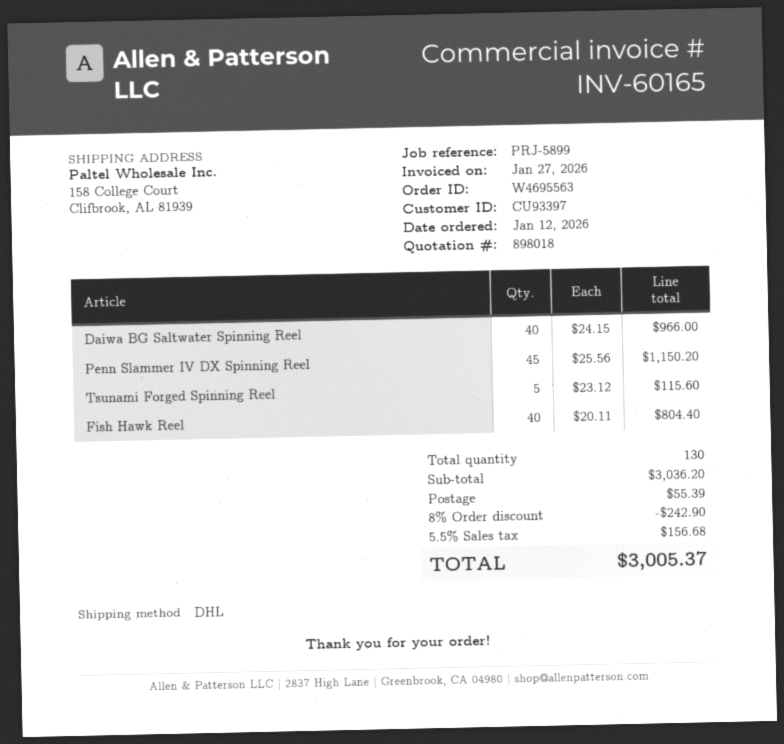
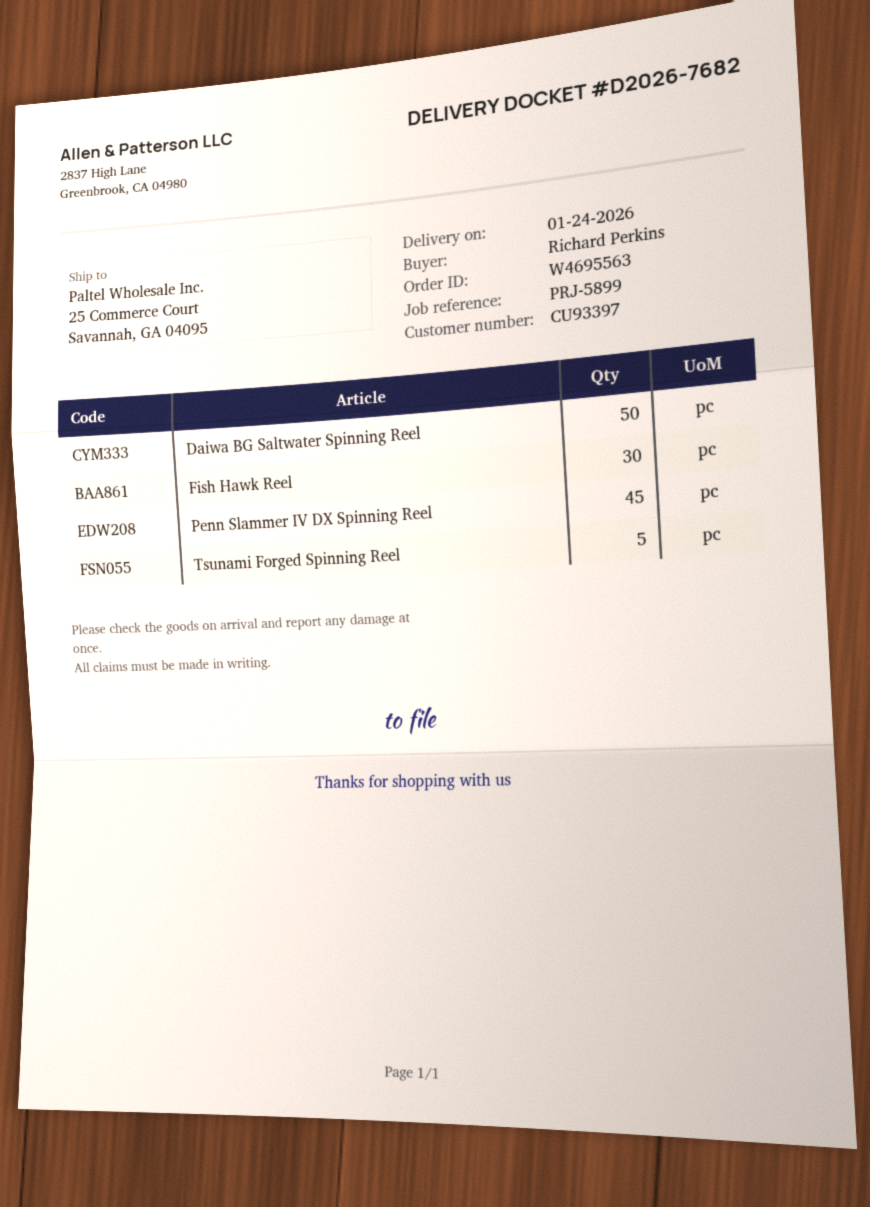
ship to: 158 College Court, Clifbrook, AL 81939 -> 25 Commerce Court, Savannah, GA 04095
Daiwa BG Saltwater Spinning Reel: 40 -> 50
Fish Hawk Reel: 40 -> 30

